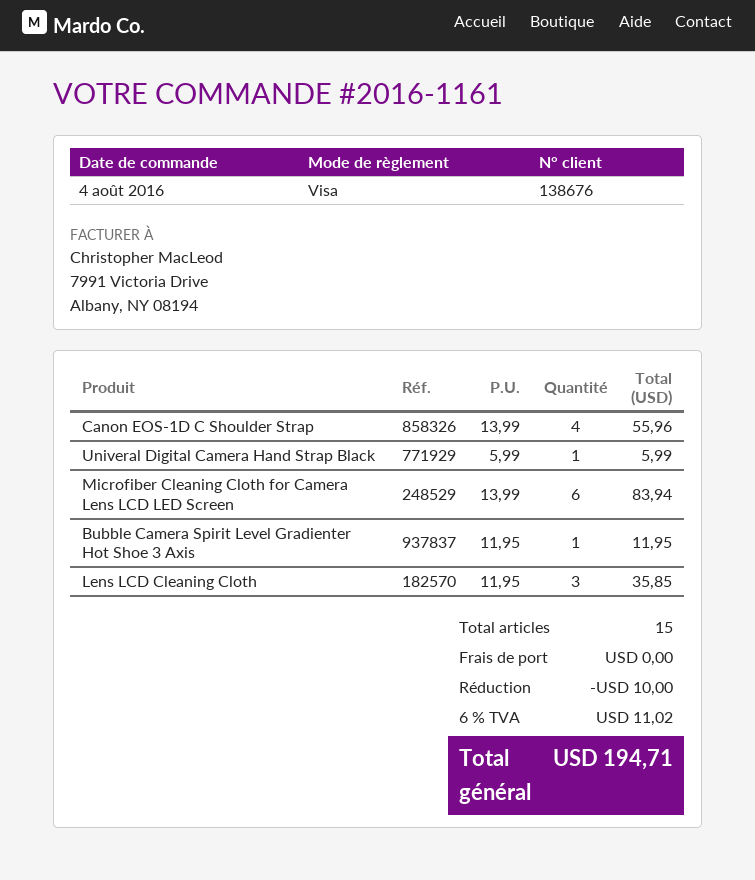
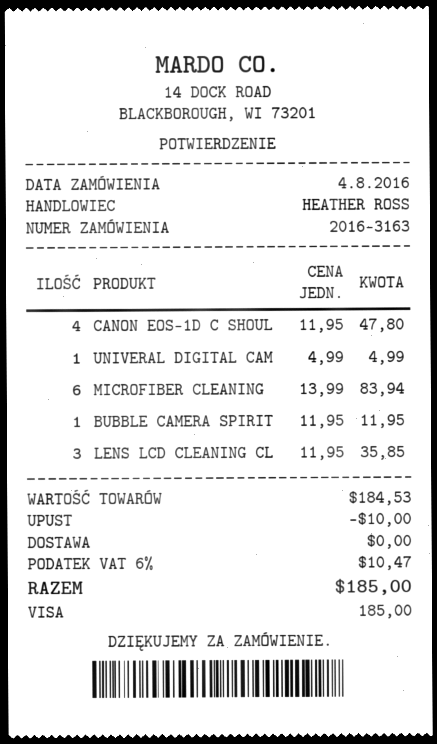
order number: 2016-1161 -> 2016-3163
Canon EOS-1D C Shoulder Strap: 4 x 13.99 = 55.96 -> 4 x 11.95 = 47.80
Univeral Digital Camera Hand Strap Black: 1 x 5.99 = 5.99 -> 1 x 4.99 = 4.99
tax: 6% = 11.02 -> 6% = 10.47
total: 194.71 -> 185.00

